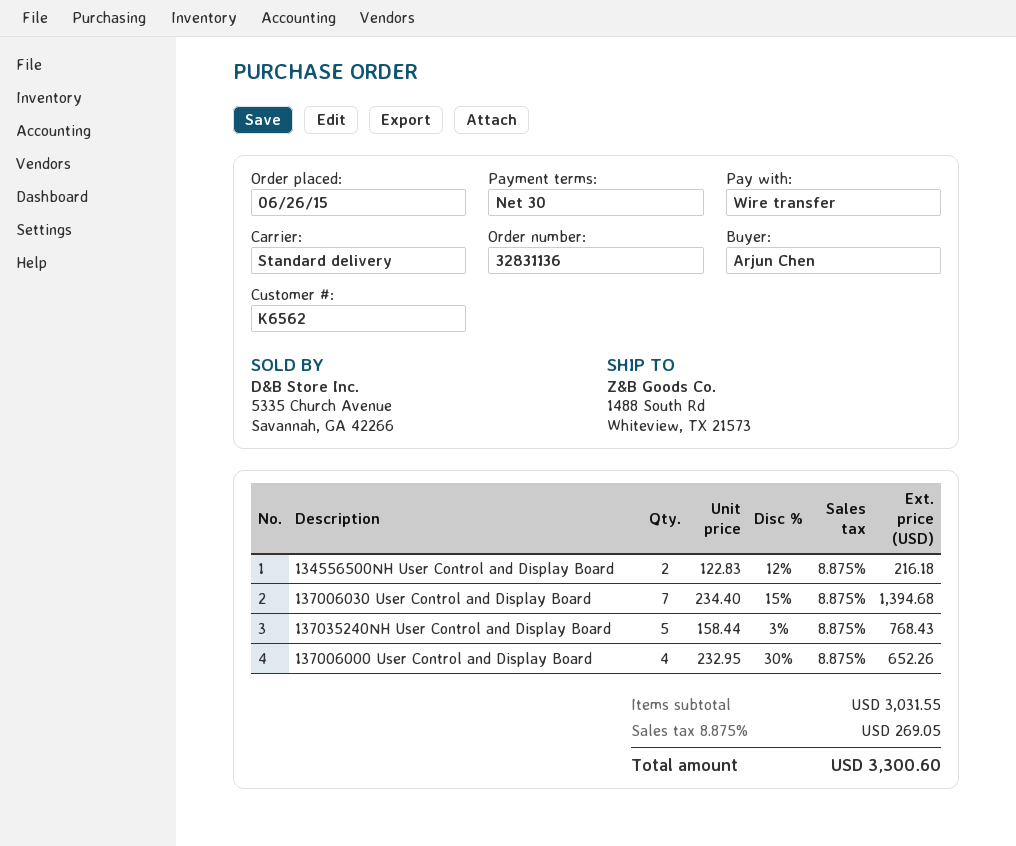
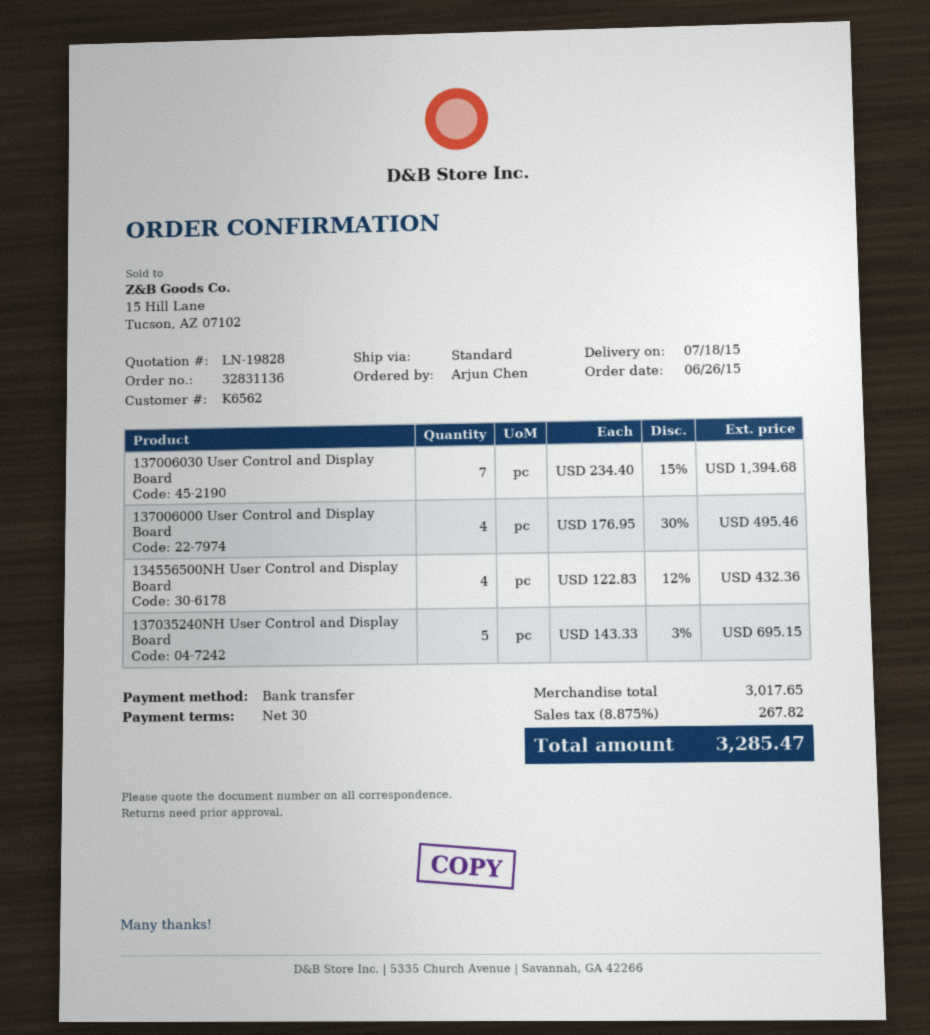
134556500NH User Control and Display Board: 2 x 122.83 - 12% = 216.18 -> 4 x 122.83 - 12% = 432.36
137035240NH User Control and Display Board: 5 x 158.44 - 3% = 768.43 -> 5 x 143.33 - 3% = 695.15
137006000 User Control and Display Board: 4 x 232.95 - 30% = 652.26 -> 4 x 176.95 - 30% = 495.46
subtotal: 3031.55 -> 3017.65
tax: 8.875% = 269.05 -> 8.875% = 267.82
total: 3300.60 -> 3285.47

